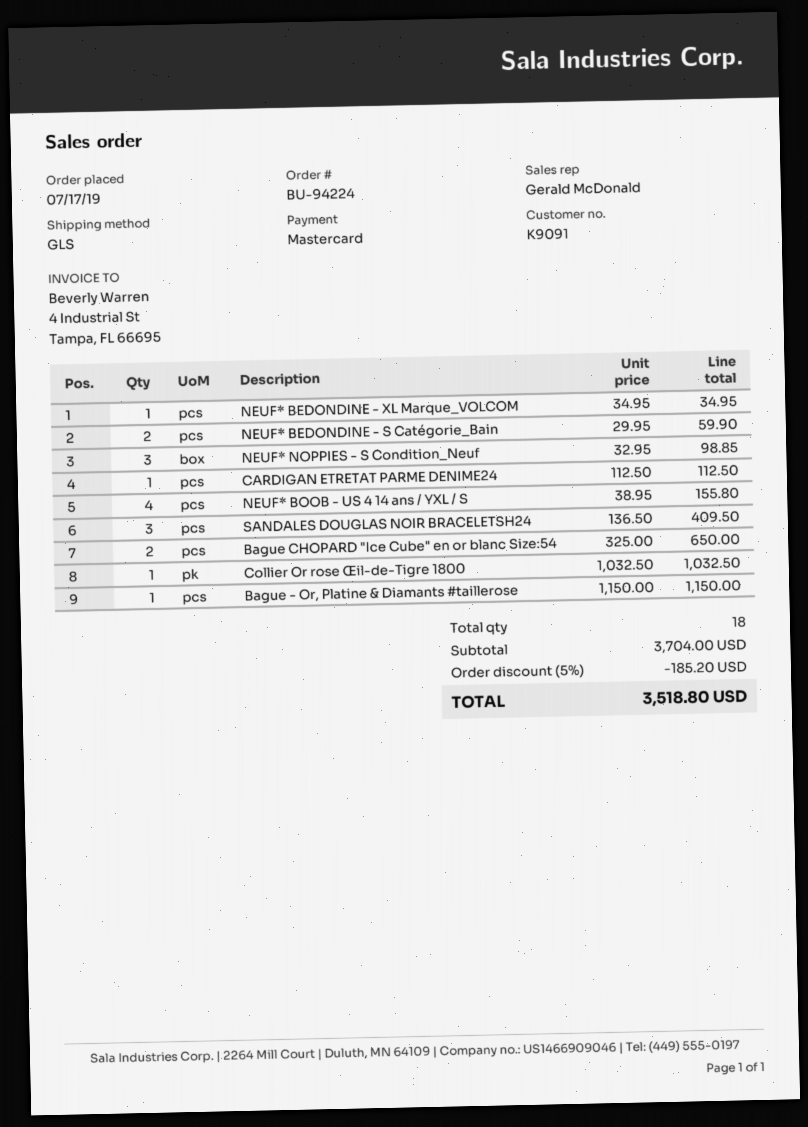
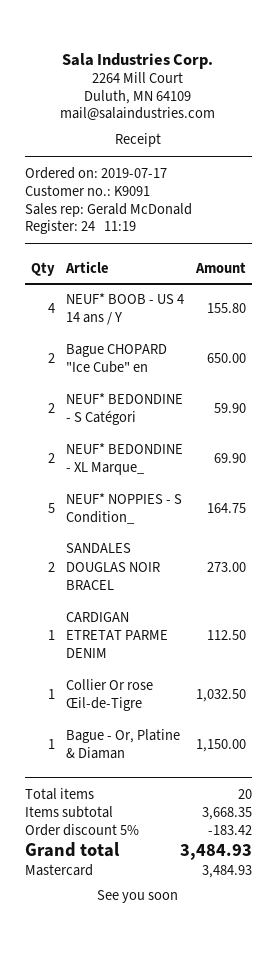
NEUF* BEDONDINE - XL Marque_VOLCOM: 1 for 34.95 -> 2 for 69.90
NEUF* NOPPIES - S Condition_Neuf: 3 for 98.85 -> 5 for 164.75
SANDALES DOUGLAS NOIR BRACELETSH24: 3 for 409.50 -> 2 for 273.00
total quantity: 18 -> 20
subtotal: 3704.00 -> 3668.35
discount: 5% = 185.20 -> 5% = 183.42
total: 3518.80 -> 3484.93

